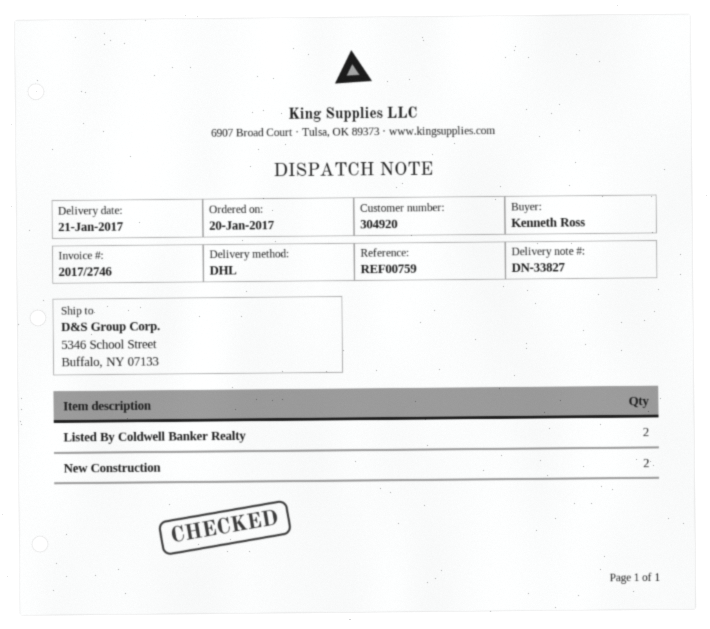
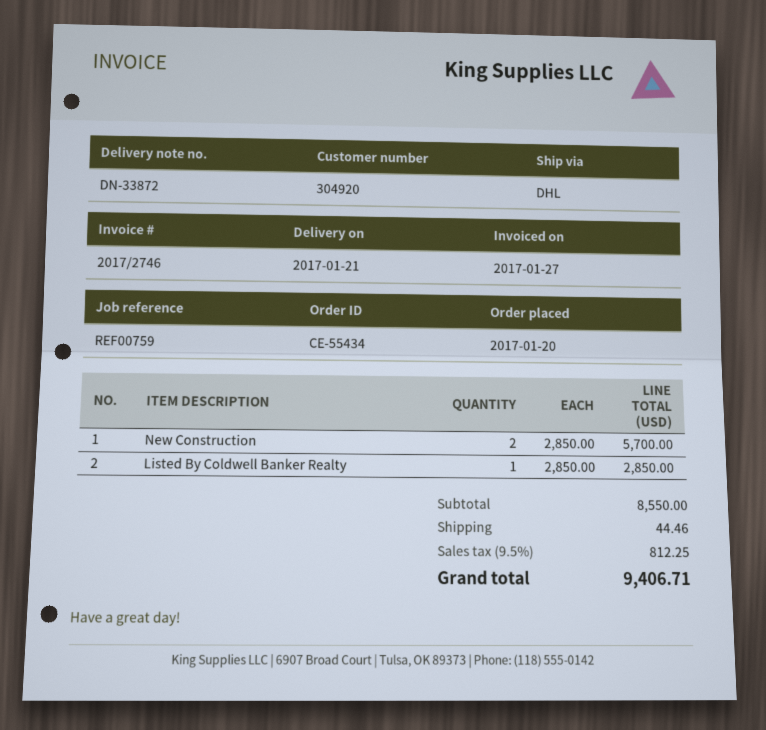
delivery note number: DN-33827 -> DN-33872
Listed By Coldwell Banker Realty: 2 -> 1

